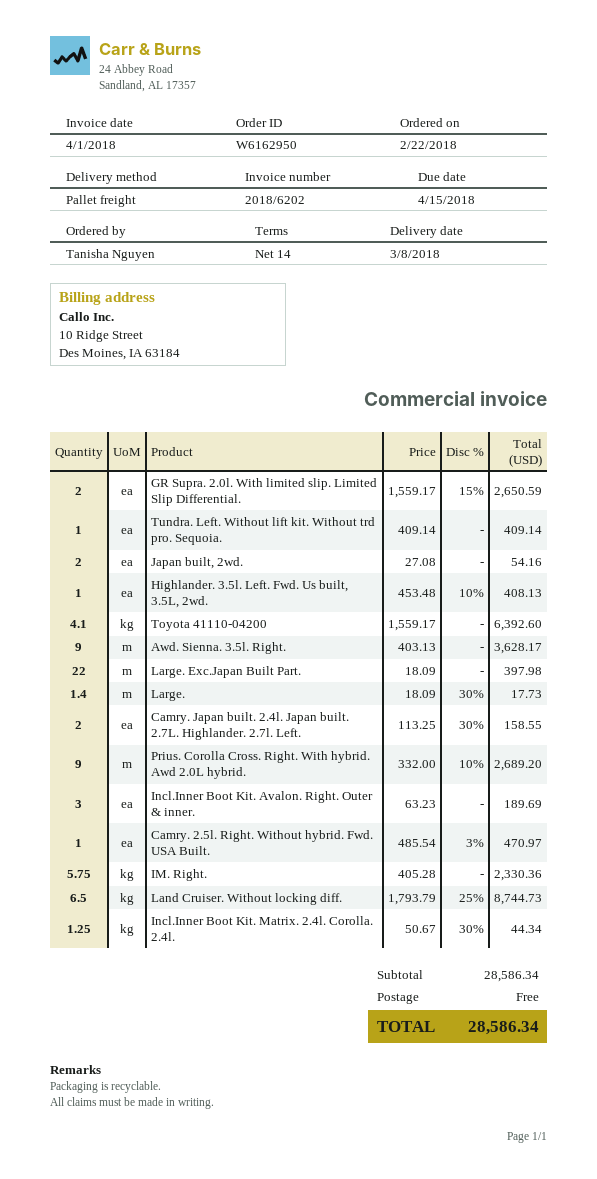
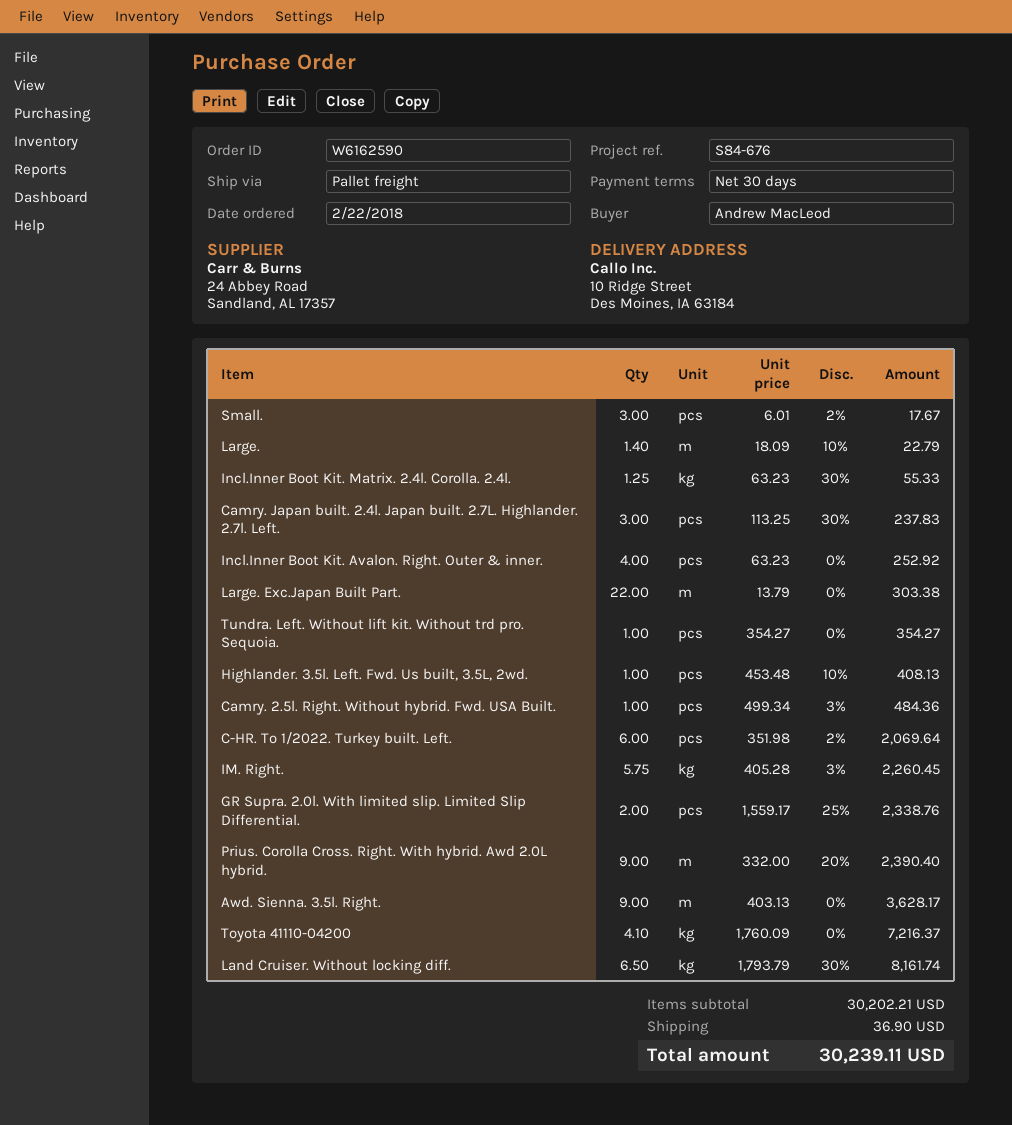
order number: W6162950 -> W6162590
payment terms: 14 days -> 30 days
ordered by: Tanisha Nguyen -> Andrew MacLeod
GR Supra. 2.0l. With limited slip. Limited Slip Differential.: 2 x 1559.17 - 15% = 2650.59 -> 2 x 1559.17 - 25% = 2338.76
Tundra. Left. Without lift kit. Without trd pro. Sequoia.: 1 x 409.14 = 409.14 -> 1 x 354.27 = 354.27
Japan built, 2wd.: 2 x 27.08 = 54.16 -> none
Toyota 41110-04200: 4.1 x 1559.17 = 6392.60 -> 4.1 x 1760.09 = 7216.37
Large. Exc.Japan Built Part.: 22 x 18.09 = 397.98 -> 22 x 13.79 = 303.38
Large.: 1.4 x 18.09 - 30% = 17.73 -> 1.4 x 18.09 - 10% = 22.79
Camry. Japan built. 2.4l. Japan built. 2.7L. Highlander. 2.7l. Left.: 2 x 113.25 - 30% = 158.55 -> 3 x 113.25 - 30% = 237.83
Prius. Corolla Cross. Right. With hybrid. Awd 2.0L hybrid.: 9 x 332.00 - 10% = 2689.20 -> 9 x 332.00 - 20% = 2390.40
Incl.Inner Boot Kit. Avalon. Right. Outer & inner.: 3 x 63.23 = 189.69 -> 4 x 63.23 = 252.92
Camry. 2.5l. Right. Without hybrid. Fwd. USA Built.: 1 x 485.54 - 3% = 470.97 -> 1 x 499.34 - 3% = 484.36
IM. Right.: 5.75 x 405.28 = 2330.36 -> 5.75 x 405.28 - 3% = 2260.45
Land Cruiser. Without locking diff.: 6.5 x 1793.79 - 25% = 8744.73 -> 6.5 x 1793.79 - 30% = 8161.74
Incl.Inner Boot Kit. Matrix. 2.4l. Corolla. 2.4l.: 1.25 x 50.67 - 30% = 44.34 -> 1.25 x 63.23 - 30% = 55.33
Small.: none -> 3 x 6.01 - 2% = 17.67
C-HR. To 1/2022. Turkey built. Left.: none -> 6 x 351.98 - 2% = 2069.64
subtotal: 28586.34 -> 30202.21
shipping: 0.00 -> 36.90
total: 28586.34 -> 30239.11

